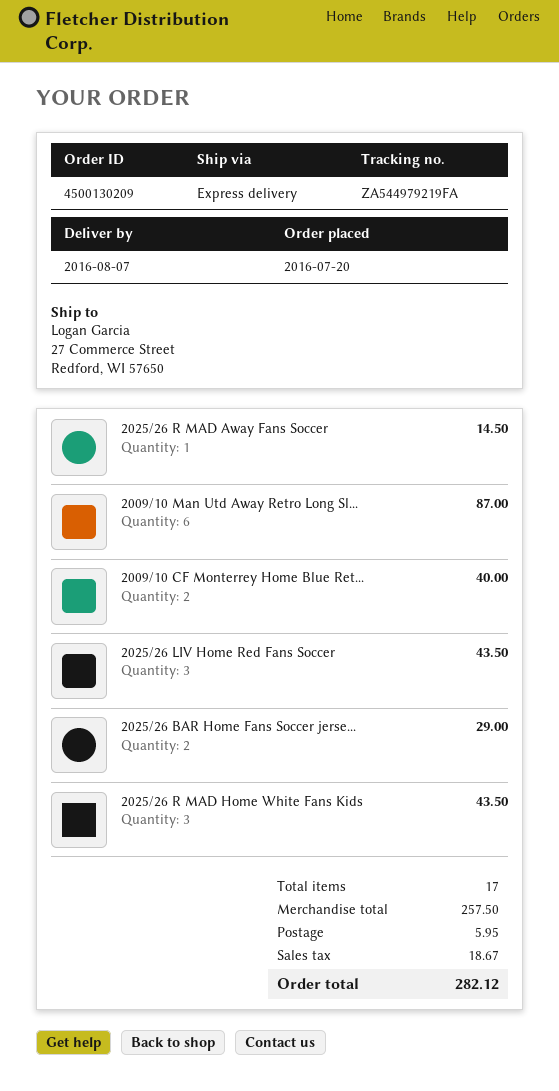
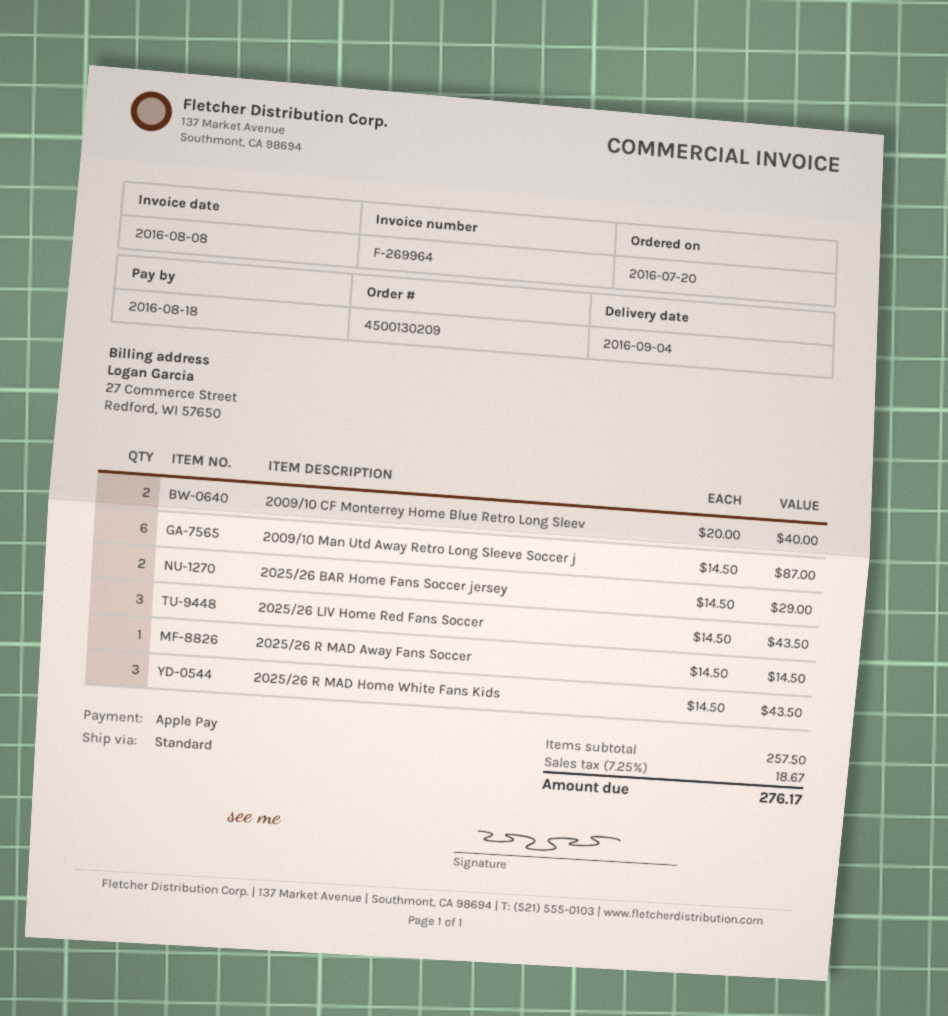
delivery date: 2016-08-07 -> 2016-09-04
shipping method: express -> standard
shipping: 5.95 -> none
total: 282.12 -> 276.17

